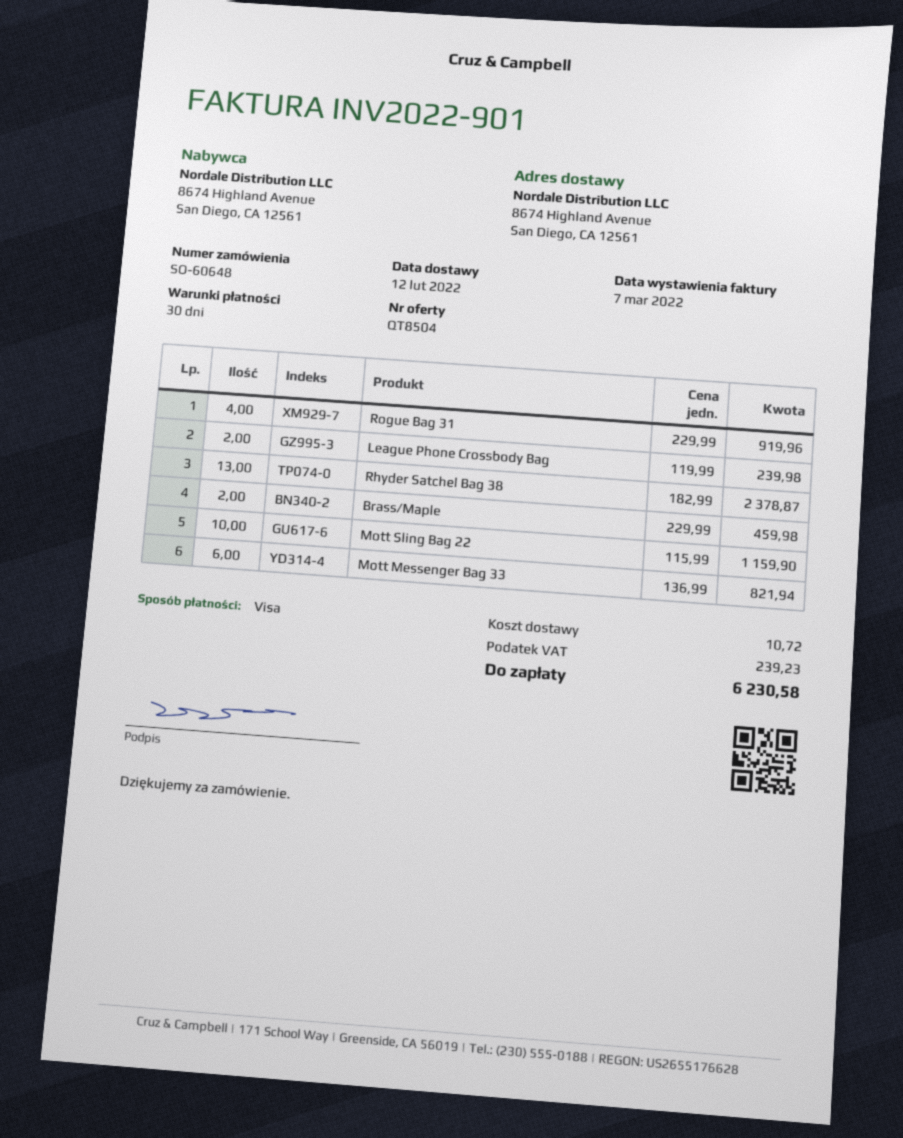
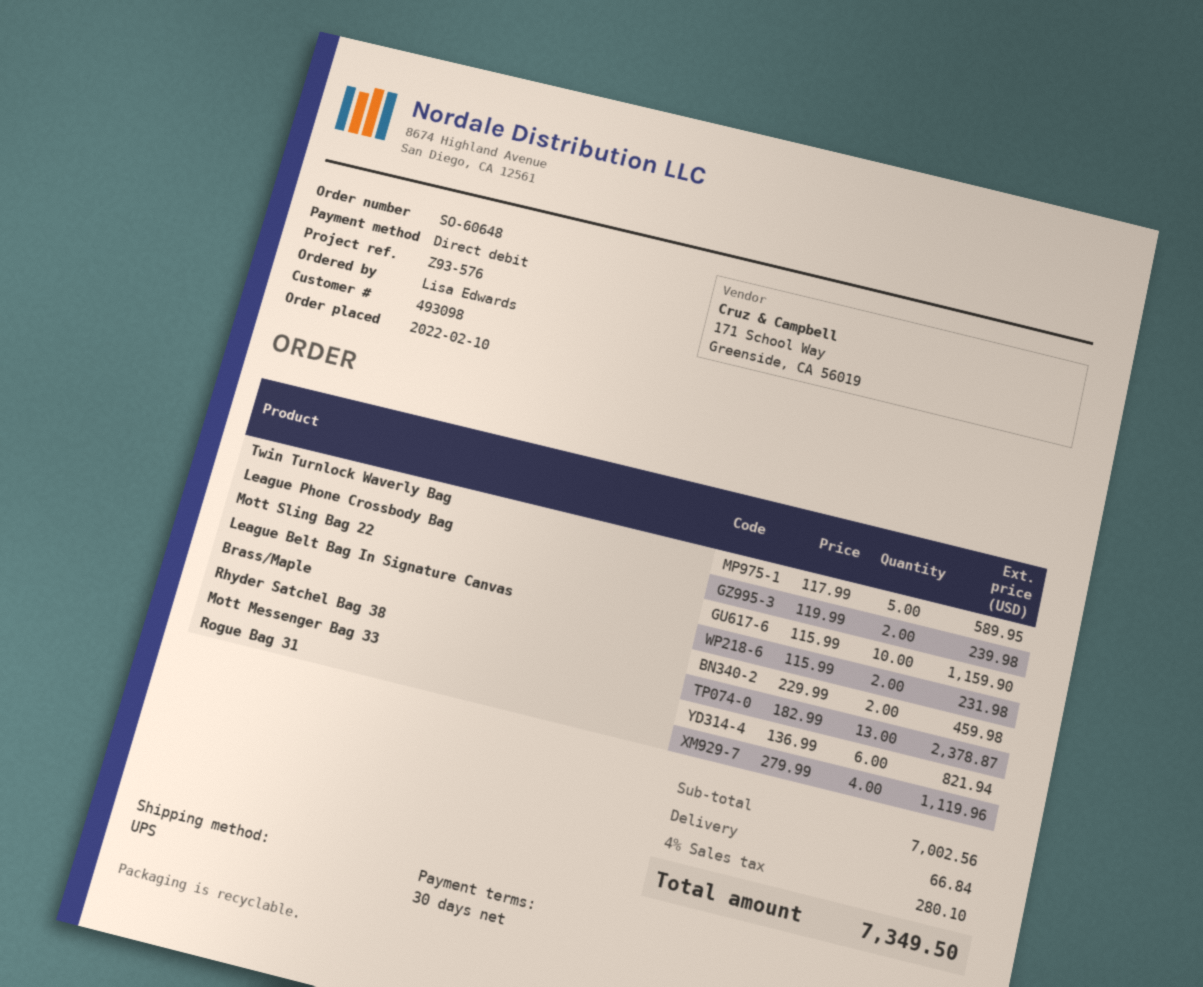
payment method: Visa -> direct debit
Rogue Bag 31: 4 x 229.99 = 919.96 -> 4 x 279.99 = 1119.96
Twin Turnlock Waverly Bag: none -> 5 x 117.99 = 589.95
League Belt Bag In Signature Canvas: none -> 2 x 115.99 = 231.98
shipping: 10.72 -> 66.84
tax: 239.23 -> 280.10
total: 6230.58 -> 7349.50

